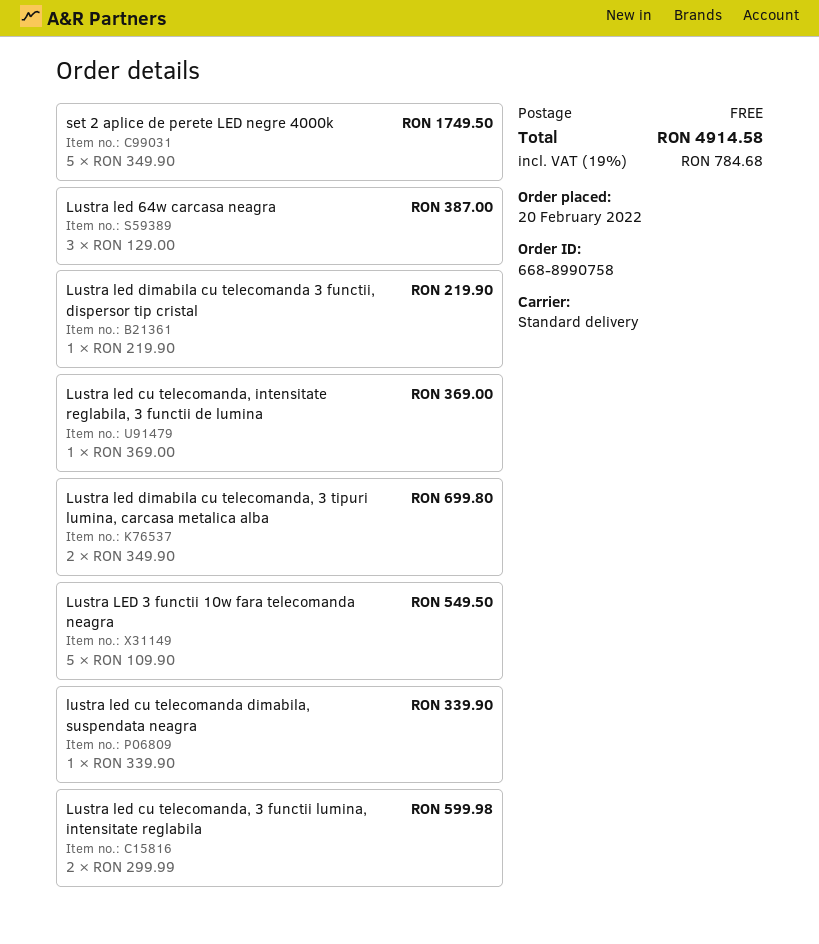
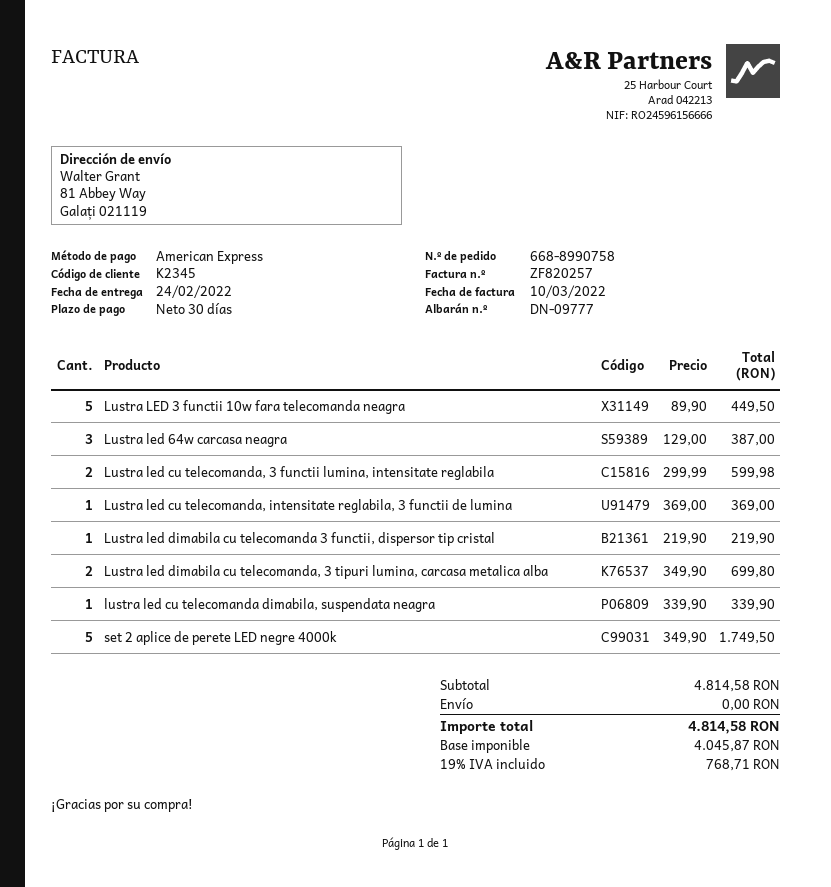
Lustra LED 3 functii 10w fara telecomanda neagra: 5 x 109.90 = 549.50 -> 5 x 89.90 = 449.50
tax: 19% = 784.68 -> 19% = 768.71
total: 4914.58 -> 4814.58

